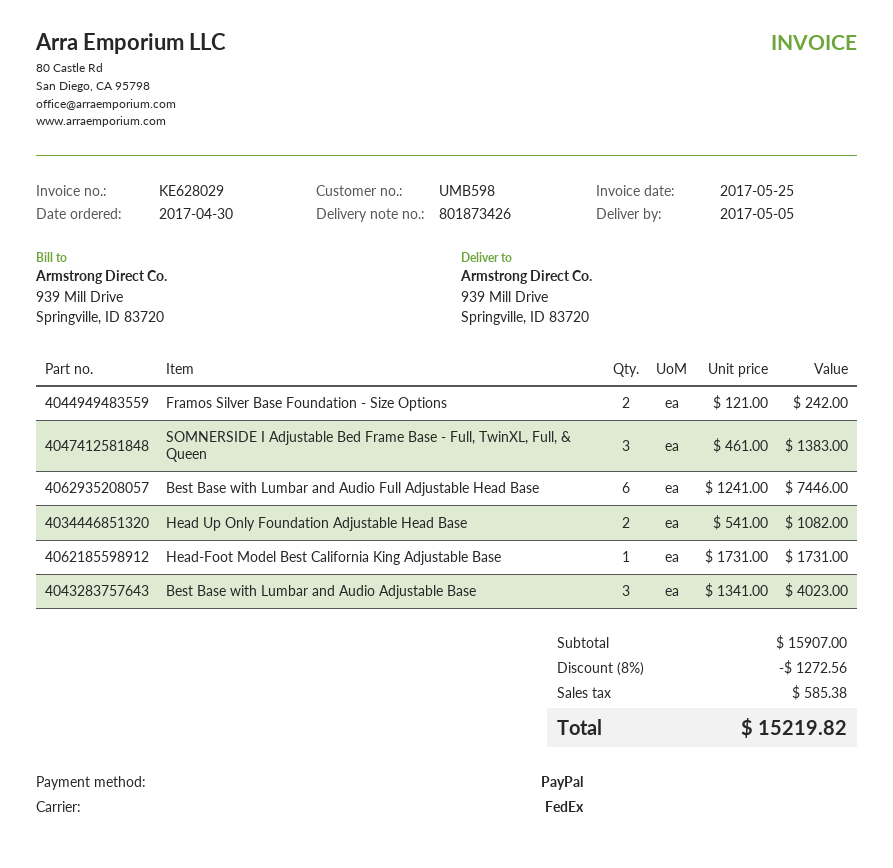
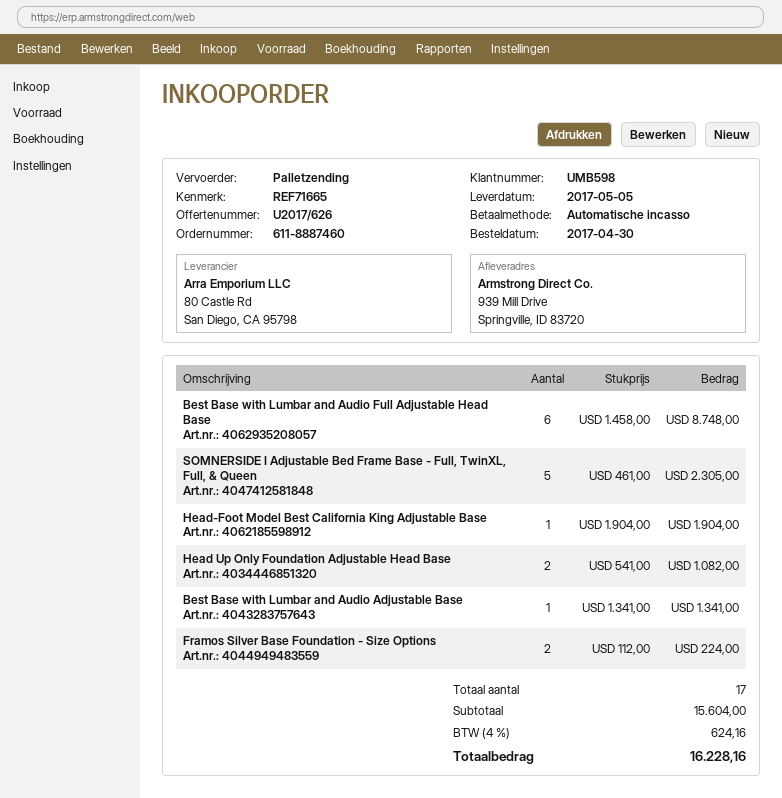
payment method: PayPal -> direct debit
shipping method: FedEx -> pallet freight
Framos Silver Base Foundation - Size Options: 2 x 121.00 = 242.00 -> 2 x 112.00 = 224.00
SOMNERSIDE I Adjustable Bed Frame Base - Full, TwinXL, Full, & Queen: 3 x 461.00 = 1383.00 -> 5 x 461.00 = 2305.00
Best Base with Lumbar and Audio Full Adjustable Head Base: 6 x 1241.00 = 7446.00 -> 6 x 1458.00 = 8748.00
Head-Foot Model Best California King Adjustable Base: 1 x 1731.00 = 1731.00 -> 1 x 1904.00 = 1904.00
Best Base with Lumbar and Audio Adjustable Base: 3 x 1341.00 = 4023.00 -> 1 x 1341.00 = 1341.00
subtotal: 15907.00 -> 15604.00
discount: 8% = 1272.56 -> none
tax: 585.38 -> 624.16
total: 15219.82 -> 16228.16

